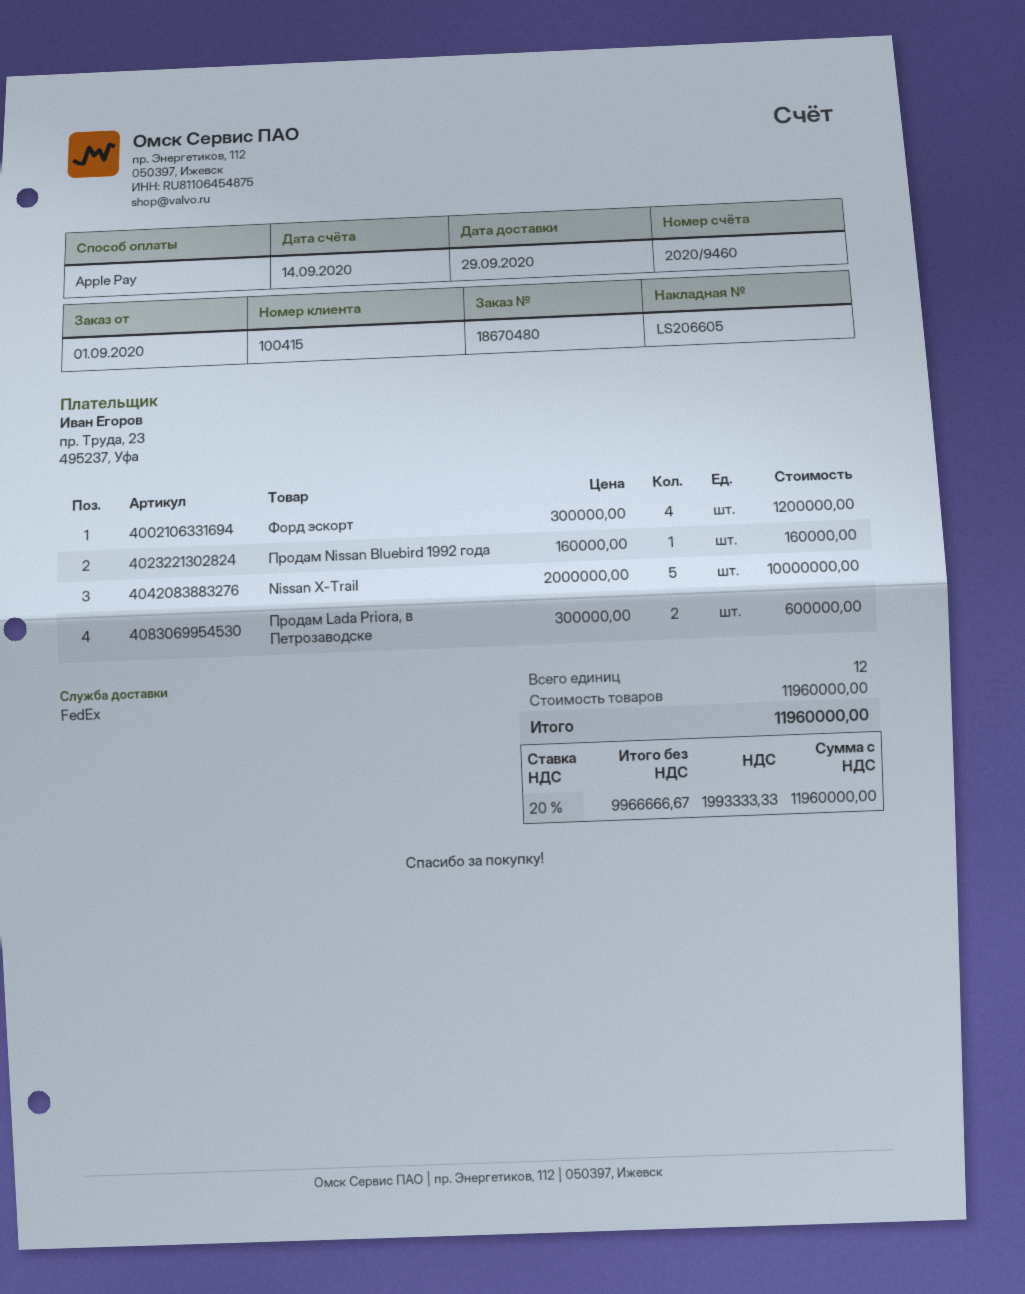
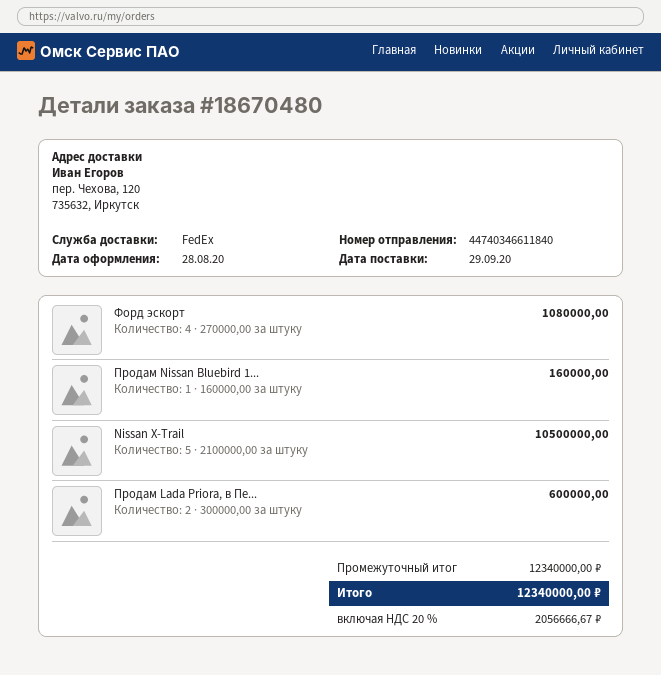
order date: 2020-09-01 -> 2020-08-28
Форд эскорт: 4 x 300000.00 = 1200000.00 -> 4 x 270000.00 = 1080000.00
Nissan X-Trail: 5 x 2000000.00 = 10000000.00 -> 5 x 2100000.00 = 10500000.00
subtotal: 11960000.00 -> 12340000.00
tax: 20% = 1993333.33 -> 20% = 2056666.67
total: 11960000.00 -> 12340000.00

